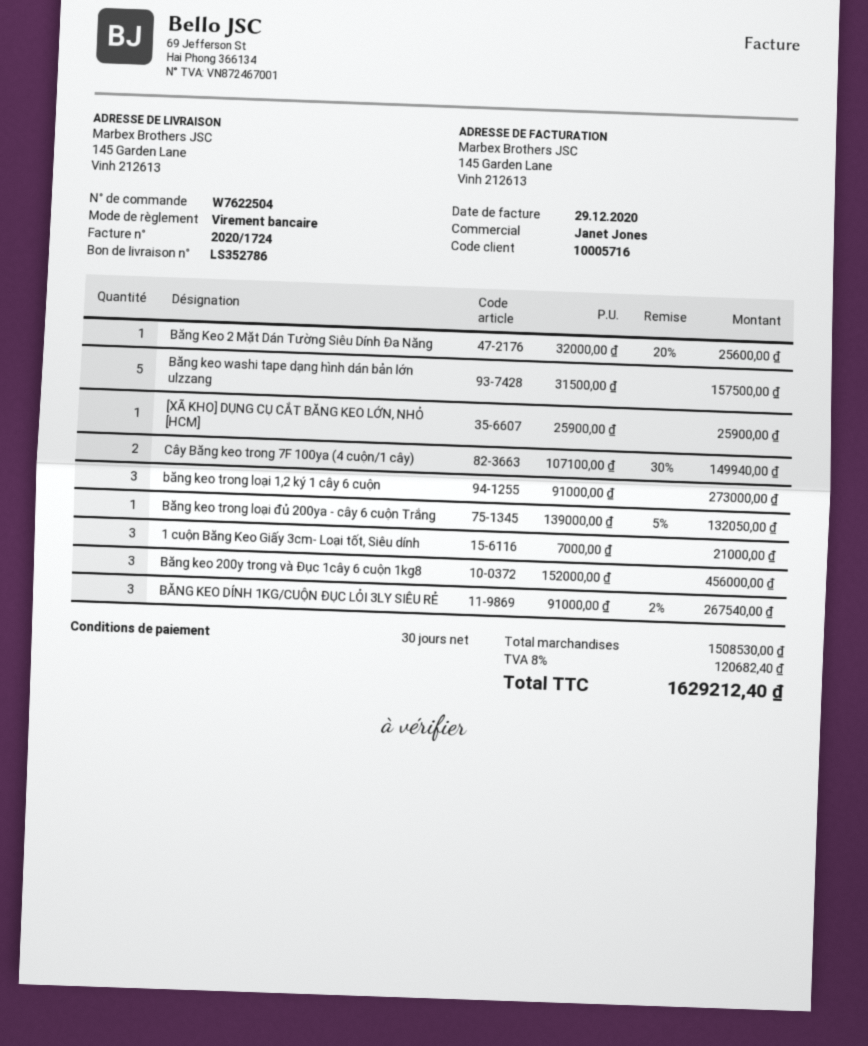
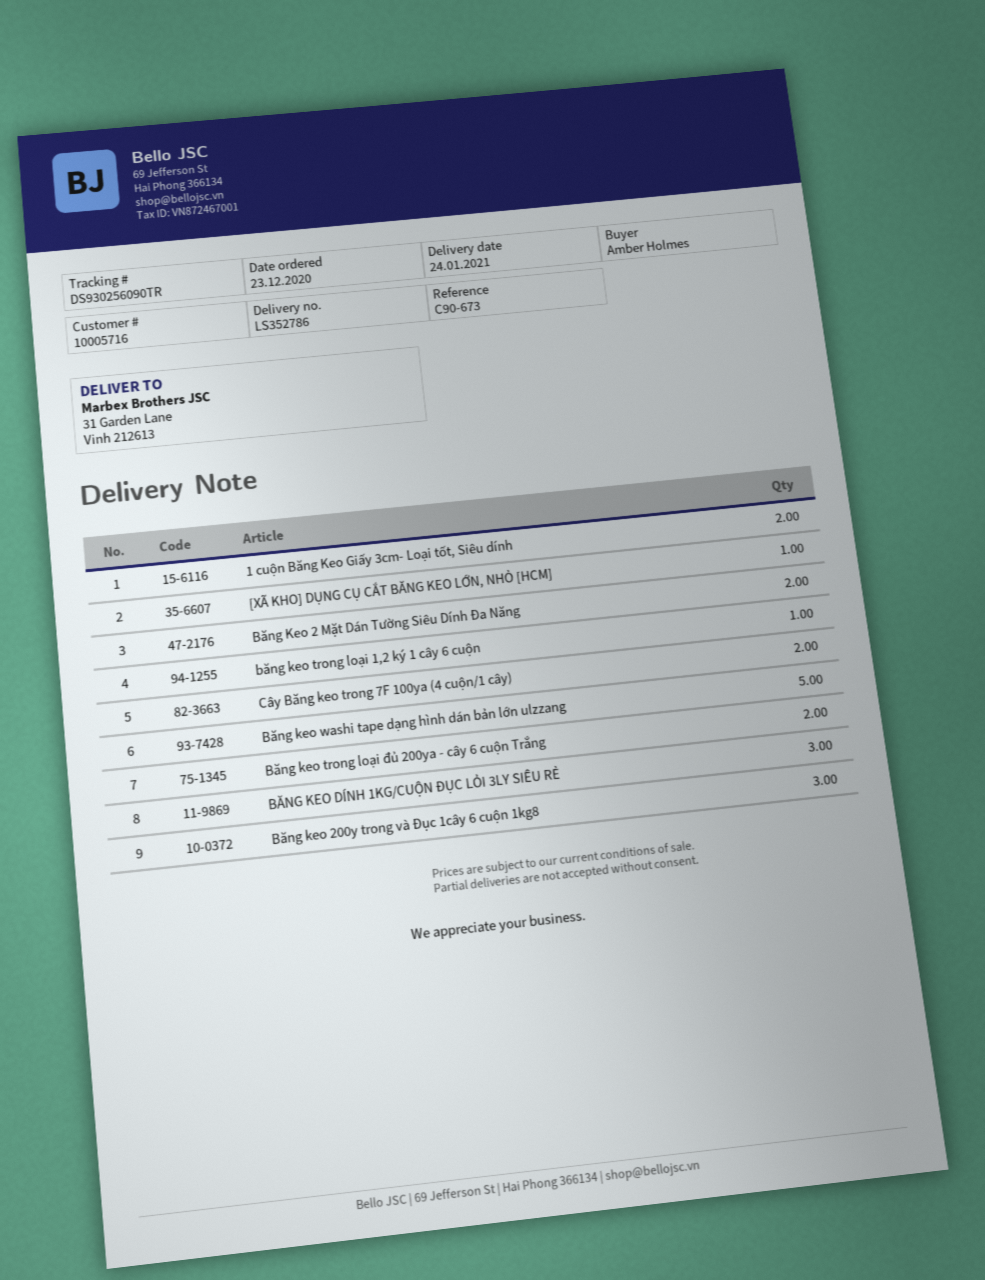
ship to: 145 Garden Lane, Vinh 212613 -> 31 Garden Lane, Vinh 212613
Băng Keo 2 Mặt Dán Tường Siêu Dính Đa Năng: 1 -> 2
băng keo trong loại 1,2 ký 1 cây 6 cuộn: 3 -> 1
Băng keo trong loại đủ 200ya - cây 6 cuộn Trắng: 1 -> 2
1 cuộn Băng Keo Giấy 3cm- Loại tốt, Siêu dính: 3 -> 2

